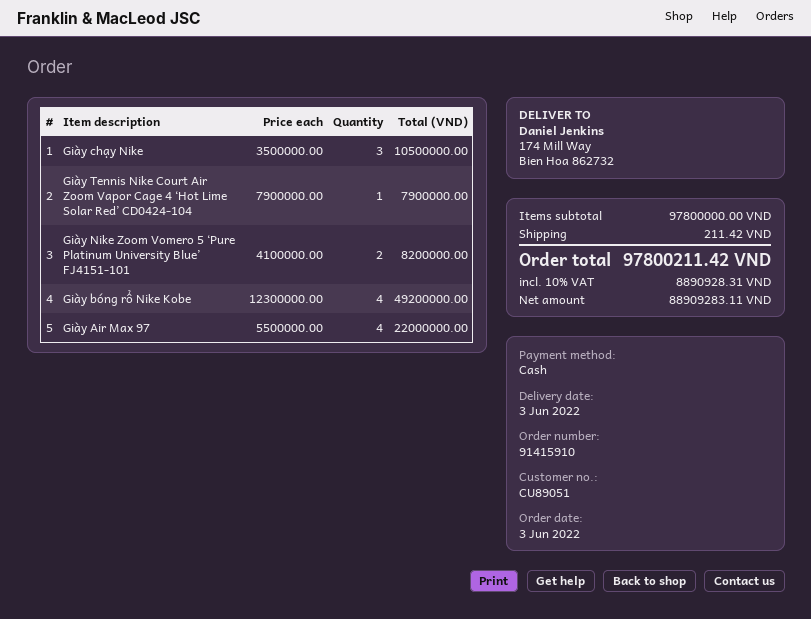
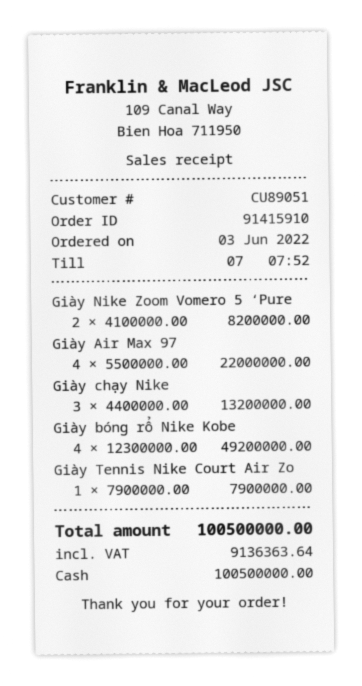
Giày chạy Nike: 3 x 3500000.00 = 10500000.00 -> 3 x 4400000.00 = 13200000.00
shipping: 211.42 -> none
tax: 8890928.31 -> 9136363.64
total: 97800211.42 -> 100500000.00

